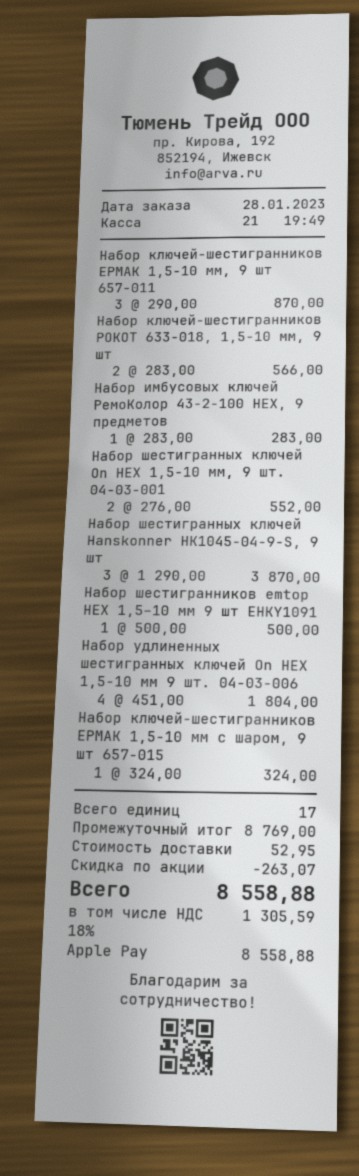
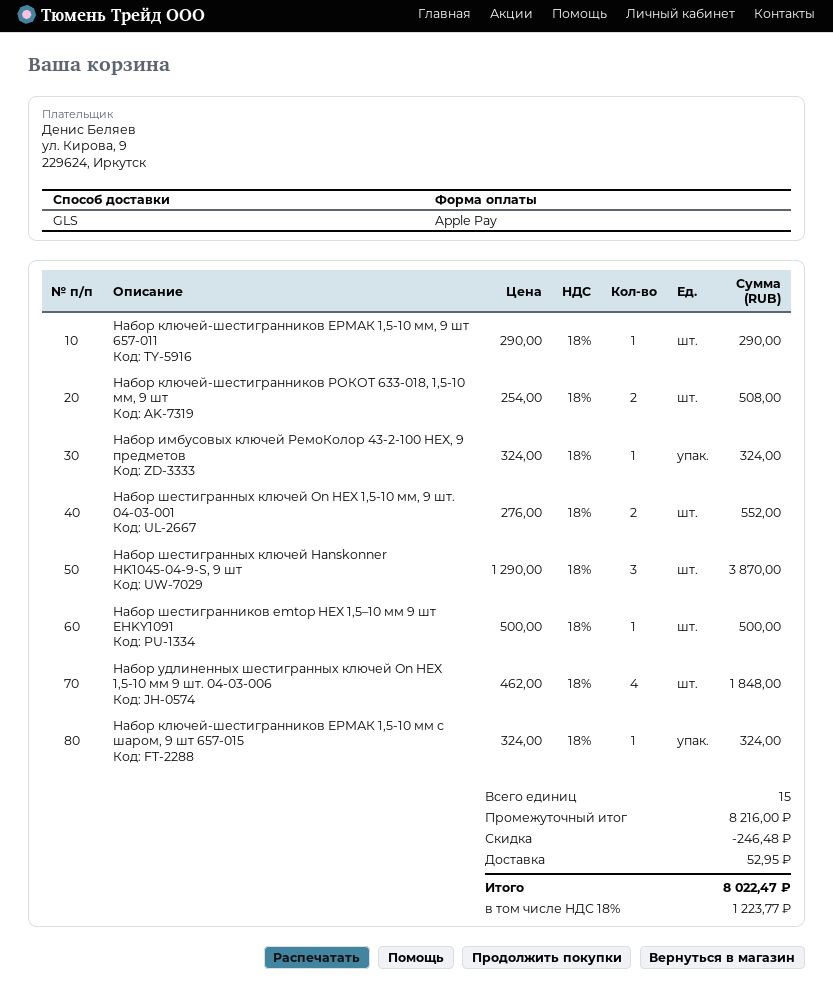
Набор ключей-шестигранников ЕРМАК 1,5-10 мм, 9 шт 657-011: 3 x 290.00 = 870.00 -> 1 x 290.00 = 290.00
Набор ключей-шестигранников РОКОТ 633-018, 1,5-10 мм, 9 шт: 2 x 283.00 = 566.00 -> 2 x 254.00 = 508.00
Набор имбусовых ключей РемоКолор 43-2-100 HEX, 9 предметов: 1 x 283.00 = 283.00 -> 1 x 324.00 = 324.00
Набор удлиненных шестигранных ключей On HEX 1,5-10 мм 9 шт. 04-03-006: 4 x 451.00 = 1804.00 -> 4 x 462.00 = 1848.00
total quantity: 17 -> 15
subtotal: 8769.00 -> 8216.00
discount: 263.07 -> 246.48
tax: 18% = 1305.59 -> 18% = 1223.77
total: 8558.88 -> 8022.47

